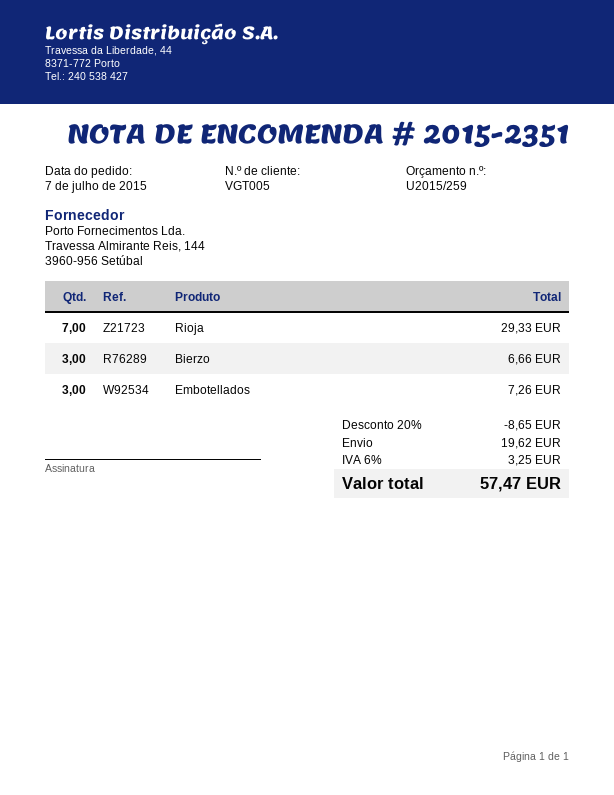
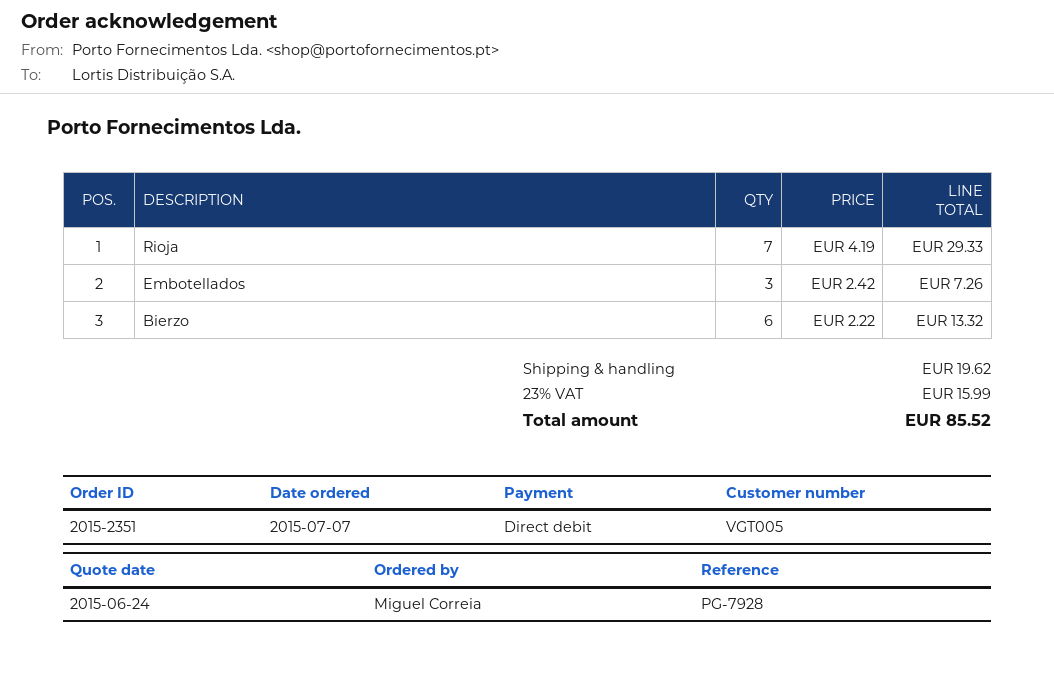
Bierzo: 3 for 6.66 -> 6 for 13.32
discount: 20% = 8.65 -> none
tax: 6% = 3.25 -> 23% = 15.99
total: 57.47 -> 85.52

